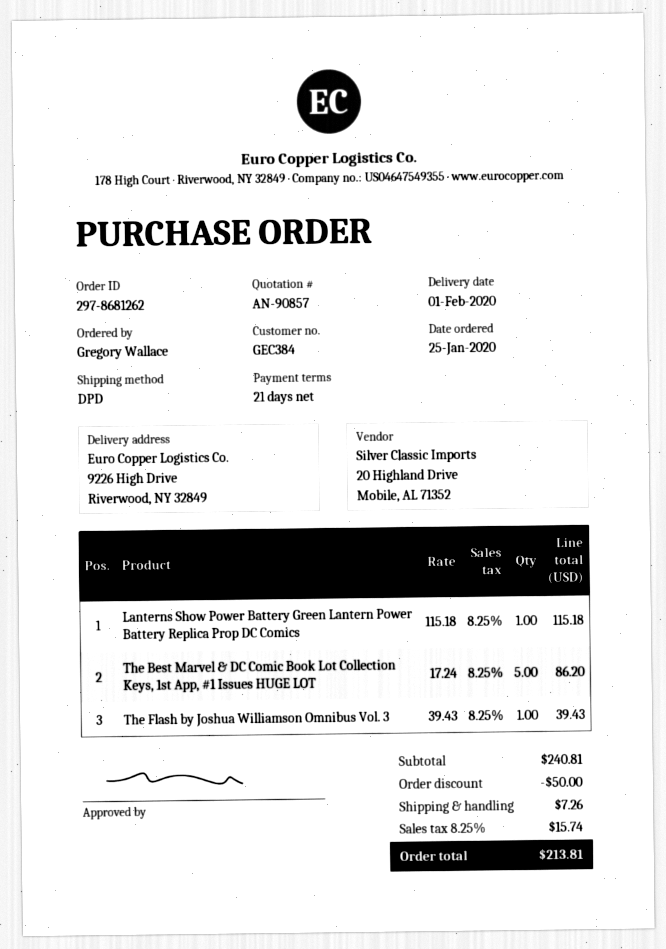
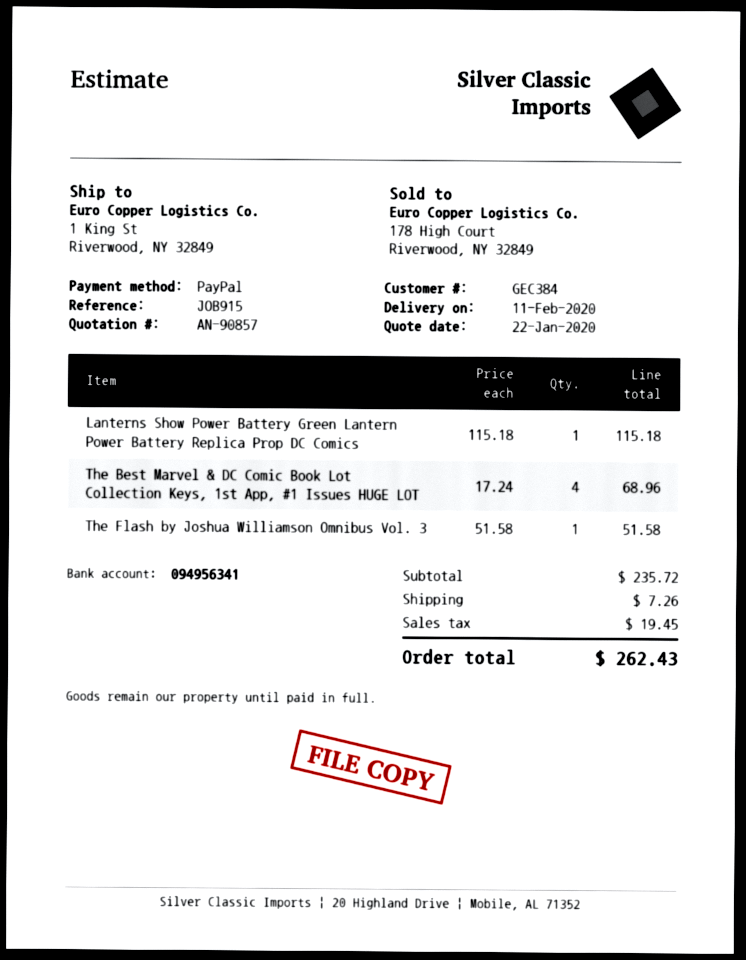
delivery date: 2020-02-01 -> 2020-02-11
ship to: 9226 High Drive, Riverwood, NY 32849 -> 1 King St, Riverwood, NY 32849
The Best Marvel & DC Comic Book Lot Collection Keys, 1st App, #1 Issues HUGE LOT: 5 x 17.24 = 86.20 -> 4 x 17.24 = 68.96
The Flash by Joshua Williamson Omnibus Vol. 3: 1 x 39.43 = 39.43 -> 1 x 51.58 = 51.58
subtotal: 240.81 -> 235.72
discount: 50.00 -> none
tax: 15.74 -> 19.45
total: 213.81 -> 262.43

